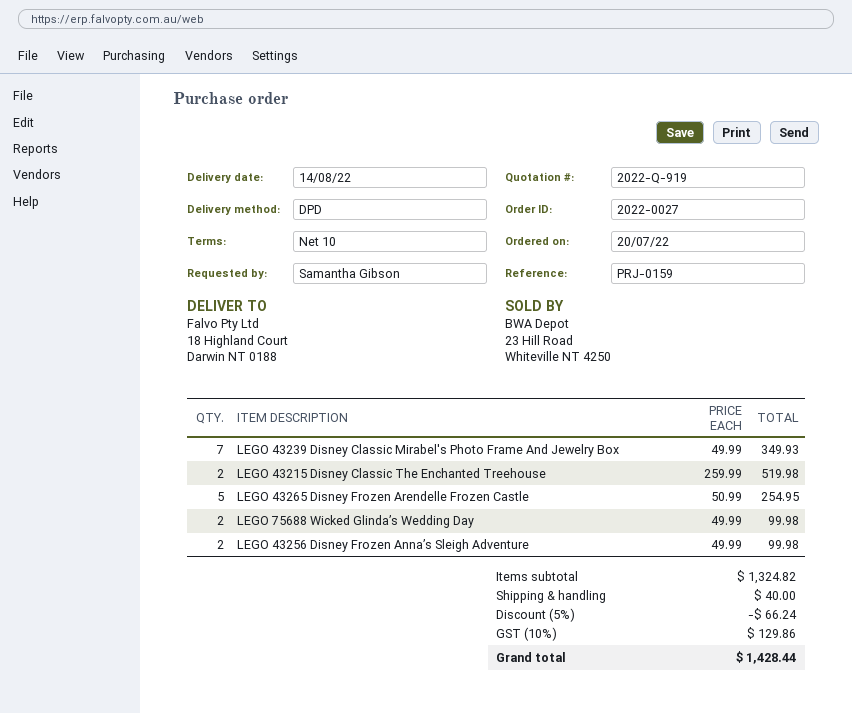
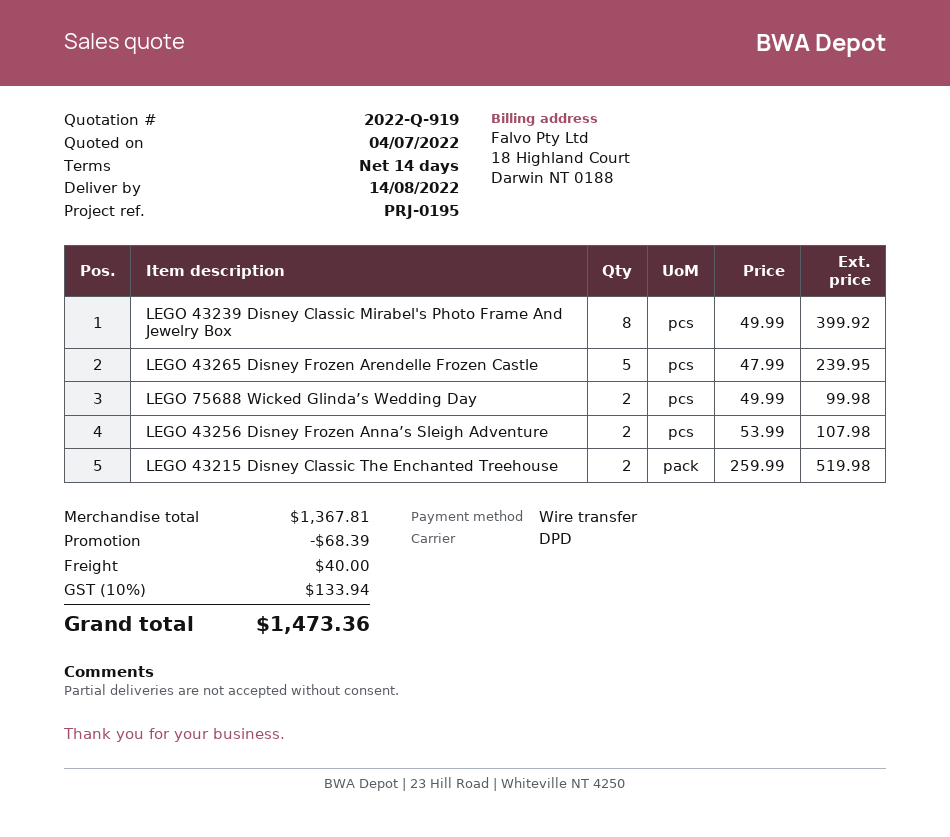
payment terms: 10 days -> 14 days
reference: PRJ-0159 -> PRJ-0195
LEGO 43239 Disney Classic Mirabel's Photo Frame And Jewelry Box: 7 x 49.99 = 349.93 -> 8 x 49.99 = 399.92
LEGO 43265 Disney Frozen Arendelle Frozen Castle: 5 x 50.99 = 254.95 -> 5 x 47.99 = 239.95
LEGO 43256 Disney Frozen Anna’s Sleigh Adventure: 2 x 49.99 = 99.98 -> 2 x 53.99 = 107.98
subtotal: 1324.82 -> 1367.81
discount: 66.24 -> 68.39
tax: 10% = 129.86 -> 10% = 133.94
total: 1428.44 -> 1473.36

